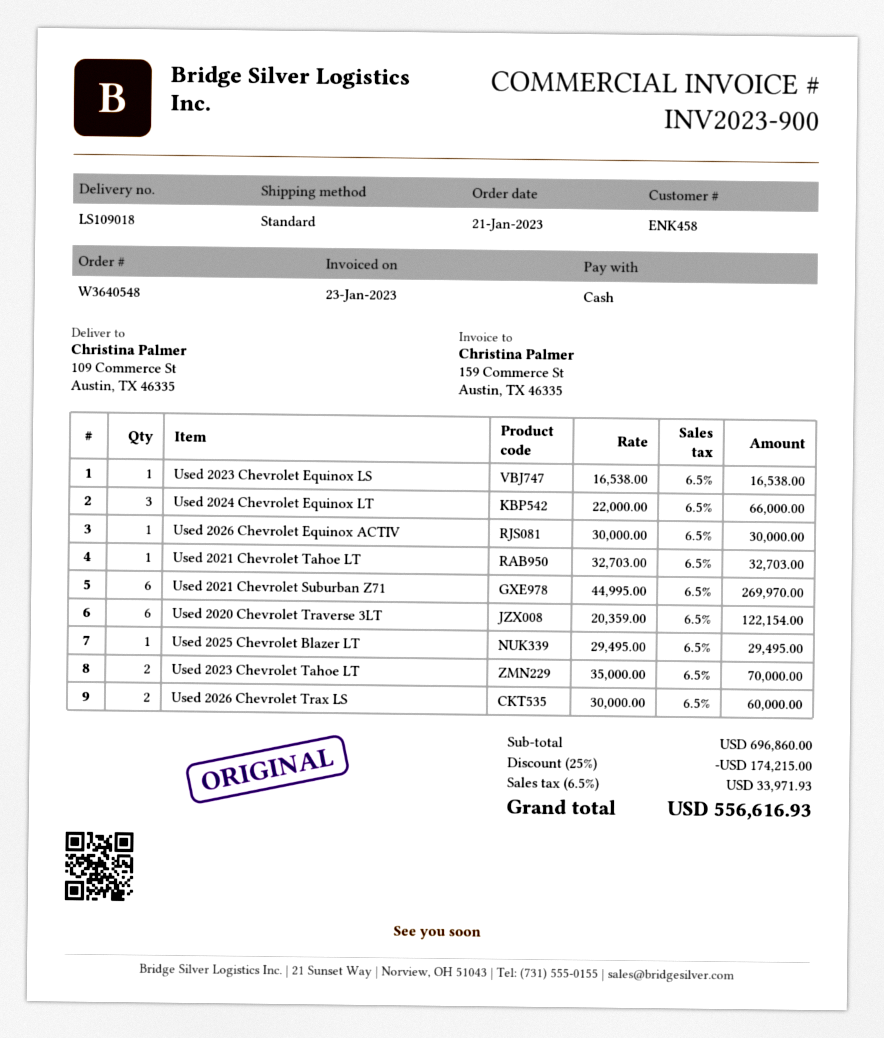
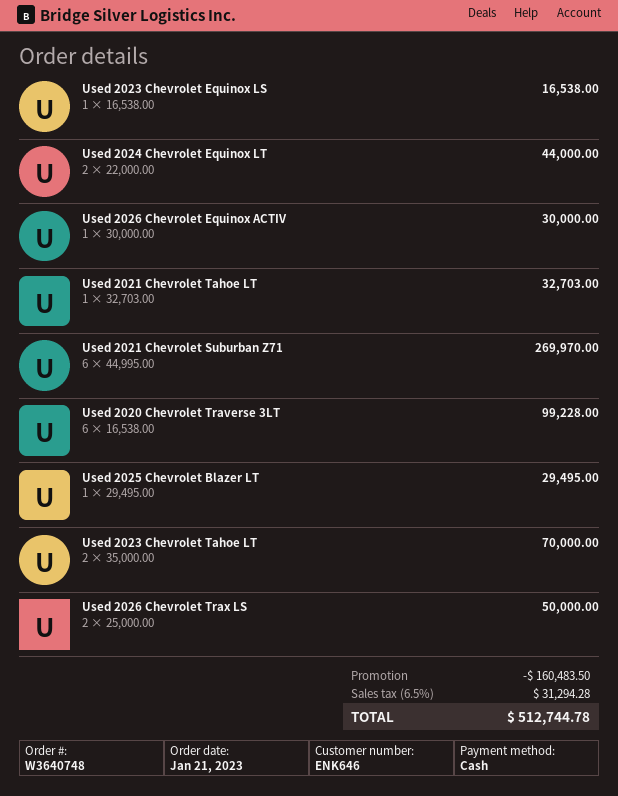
order number: W3640548 -> W3640748
customer number: ENK458 -> ENK646
Used 2024 Chevrolet Equinox LT: 3 x 22000.00 = 66000.00 -> 2 x 22000.00 = 44000.00
Used 2020 Chevrolet Traverse 3LT: 6 x 20359.00 = 122154.00 -> 6 x 16538.00 = 99228.00
Used 2026 Chevrolet Trax LS: 2 x 30000.00 = 60000.00 -> 2 x 25000.00 = 50000.00
discount: 174215.00 -> 160483.50
tax: 6.5% = 33971.93 -> 6.5% = 31294.28
total: 556616.93 -> 512744.78

